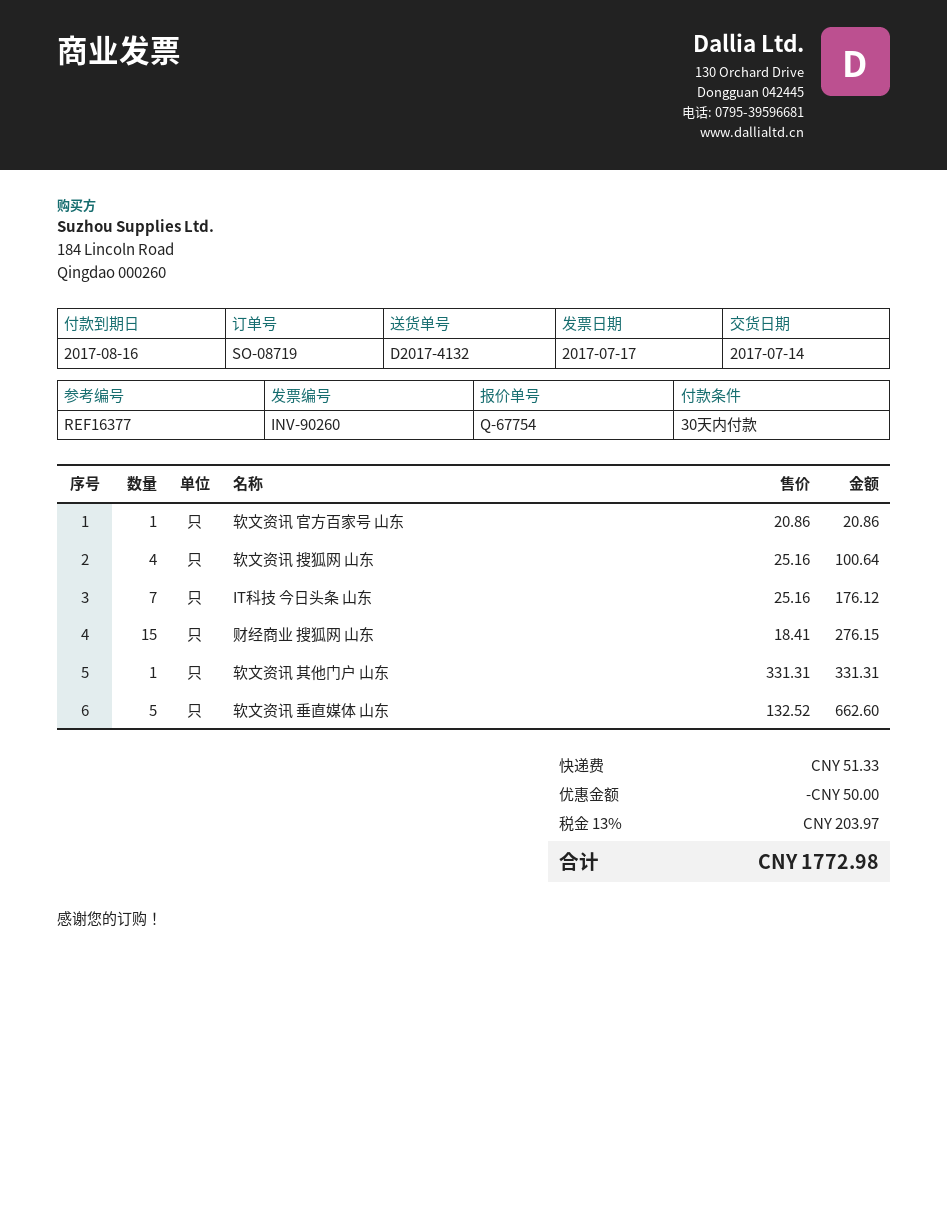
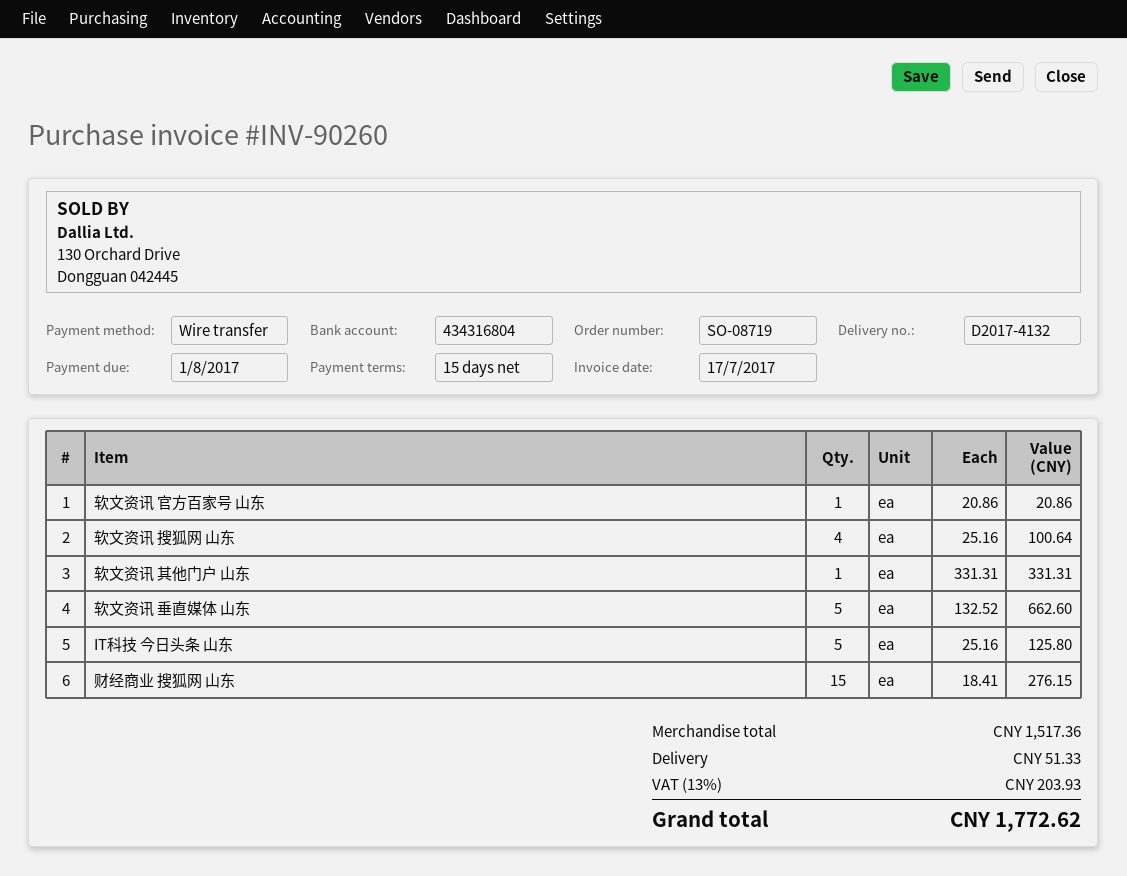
payment terms: 30 days -> 15 days
due date: 2017-08-16 -> 2017-08-01
IT科技 今日头条 山东: 7 x 25.16 = 176.12 -> 5 x 25.16 = 125.80
discount: 50.00 -> none
tax: 13% = 203.97 -> 13% = 203.93
total: 1772.98 -> 1772.62

